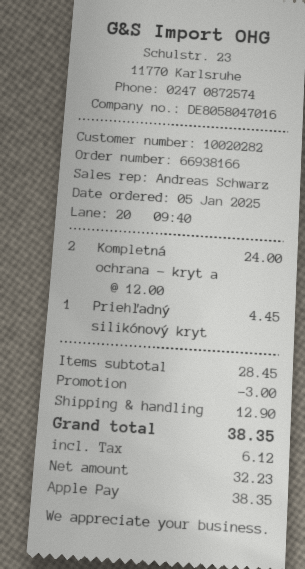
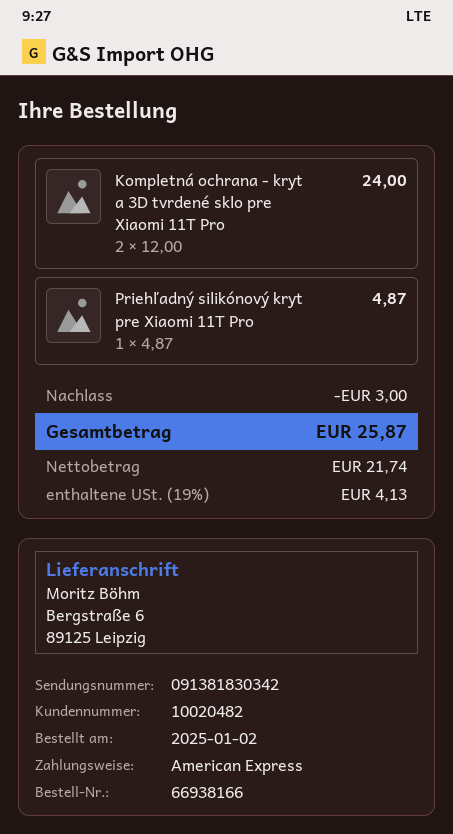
order date: 2025-01-05 -> 2025-01-02
customer number: 10020282 -> 10020482
payment method: Apple Pay -> American Express
Priehľadný silikónový kryt: 1 x 4.45 = 4.45 -> 1 x 4.87 = 4.87
shipping: 12.90 -> none
net: 32.23 -> 21.74
tax: 6.12 -> 4.13
total: 38.35 -> 25.87

